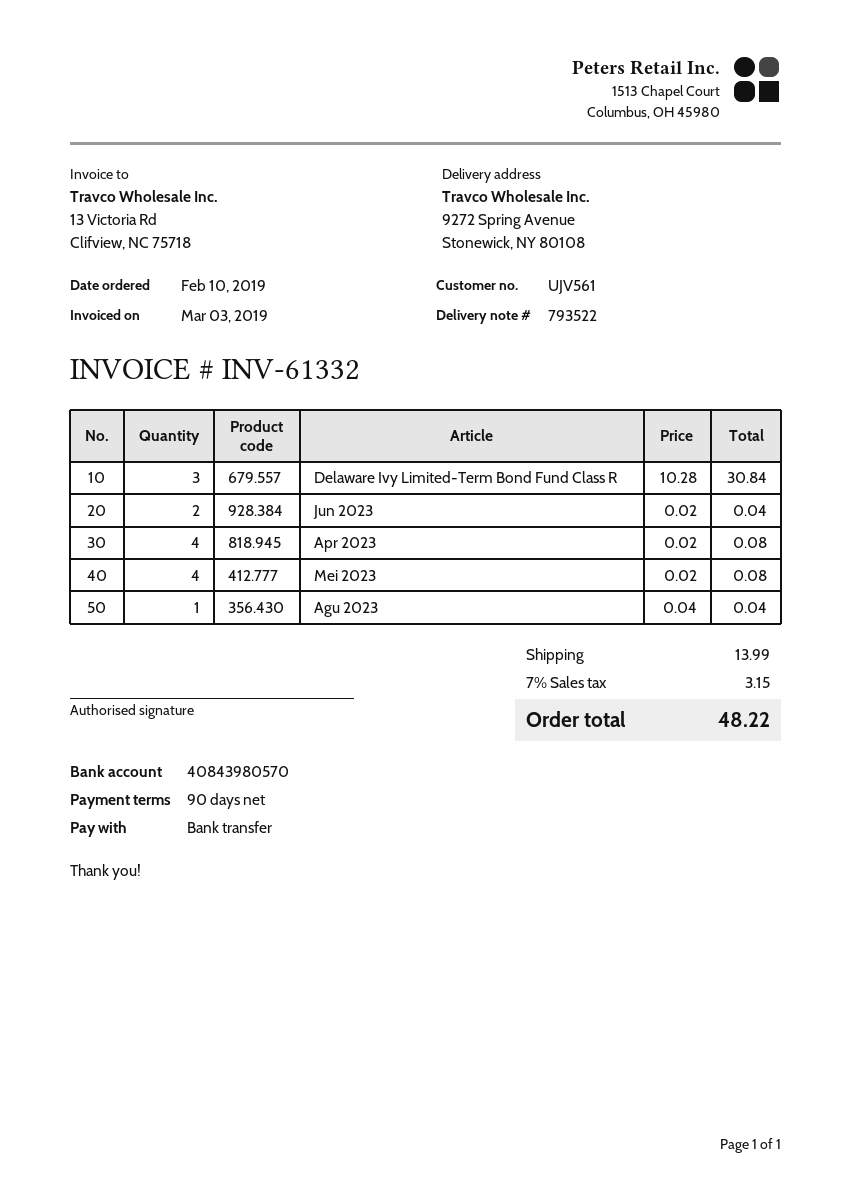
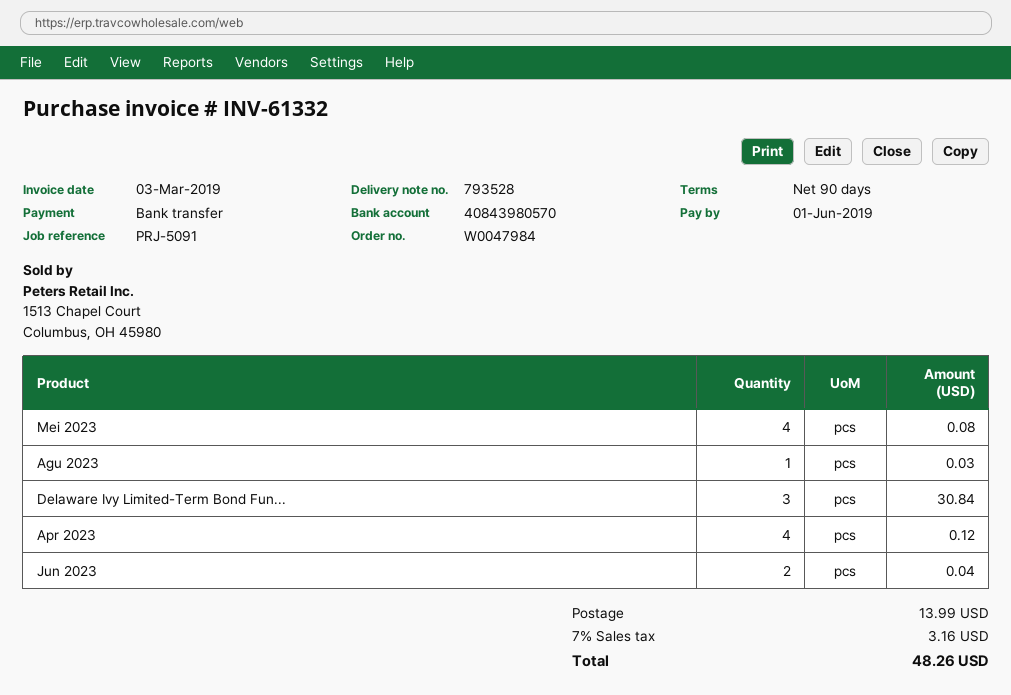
delivery note number: 793522 -> 793528
Apr 2023: 4 for 0.08 -> 4 for 0.12
Agu 2023: 1 for 0.04 -> 1 for 0.03
tax: 7% = 3.15 -> 7% = 3.16
total: 48.22 -> 48.26

